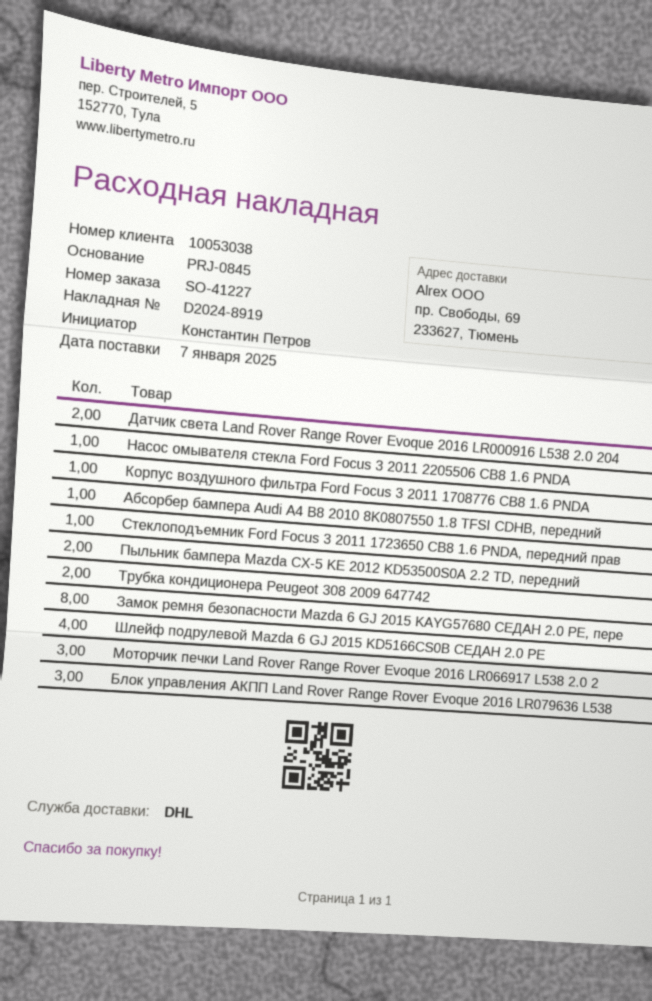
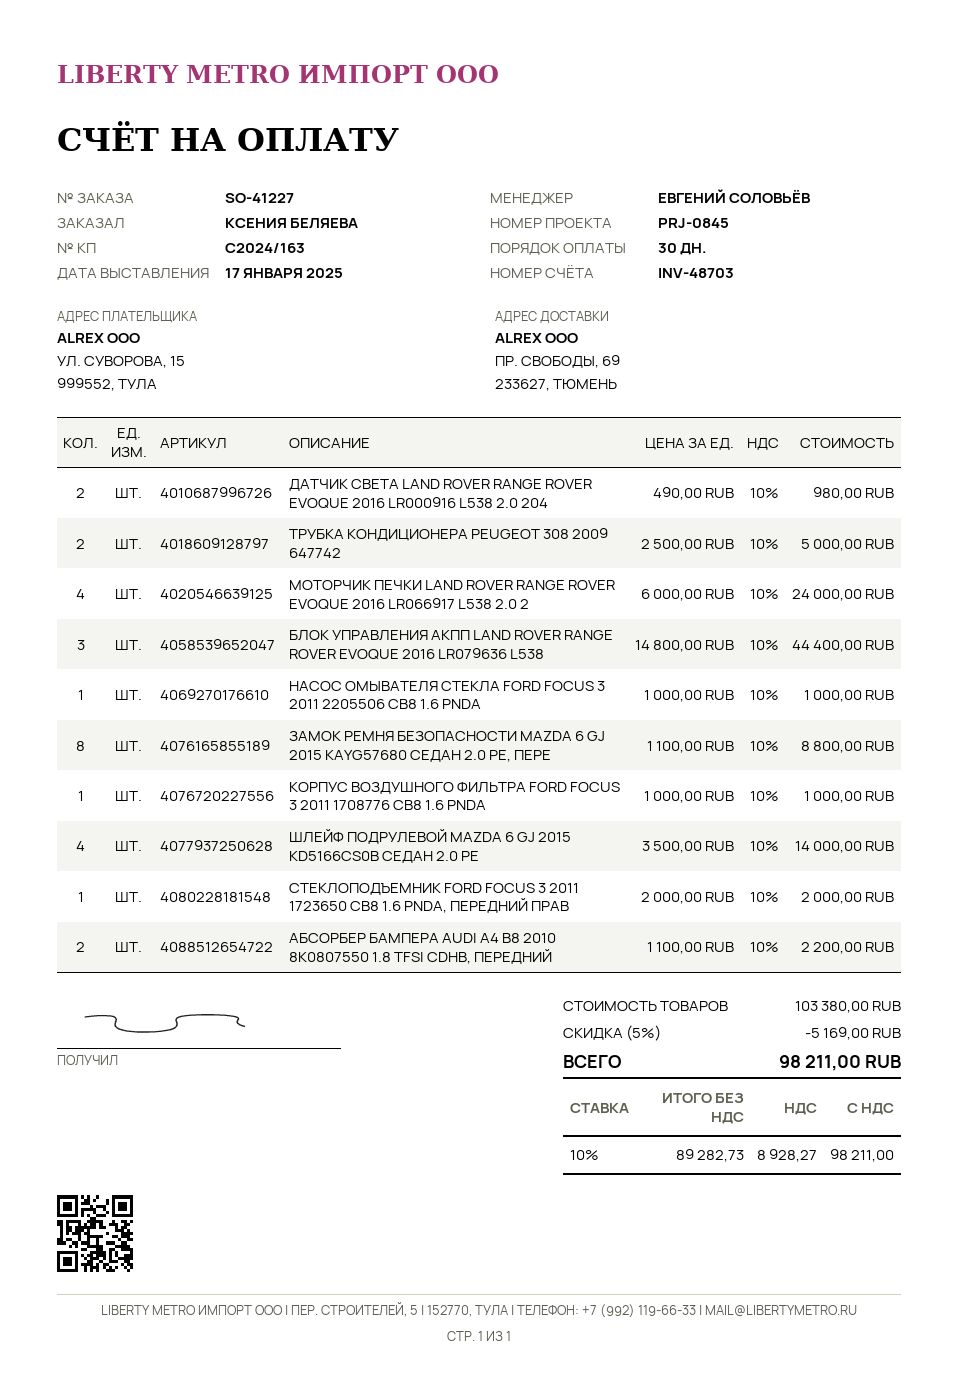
ordered by: Константин Петров -> КСЕНИЯ БЕЛЯЕВА
Абсорбер бампера Audi A4 B8 2010 8K0807550 1.8 TFSI CDHB, передний: 1 -> 2
Пыльник бампера Mazda CX-5 KE 2012 KD53500S0A 2.2 TD, передний: 2 -> none
Моторчик печки Land Rover Range Rover Evoque 2016 LR066917 L538 2.0 2: 3 -> 4

